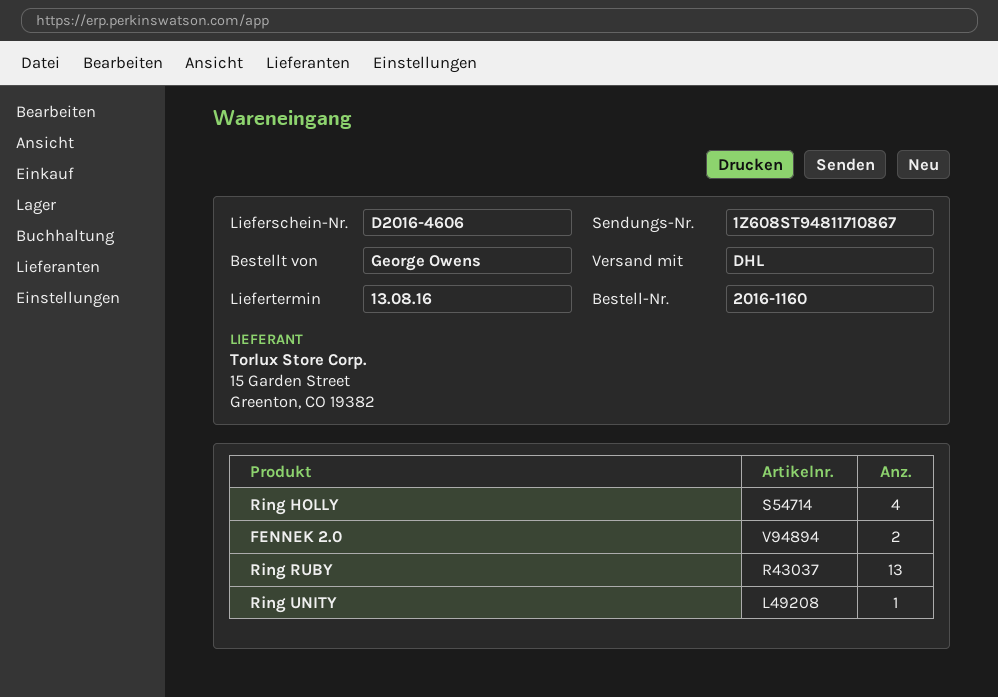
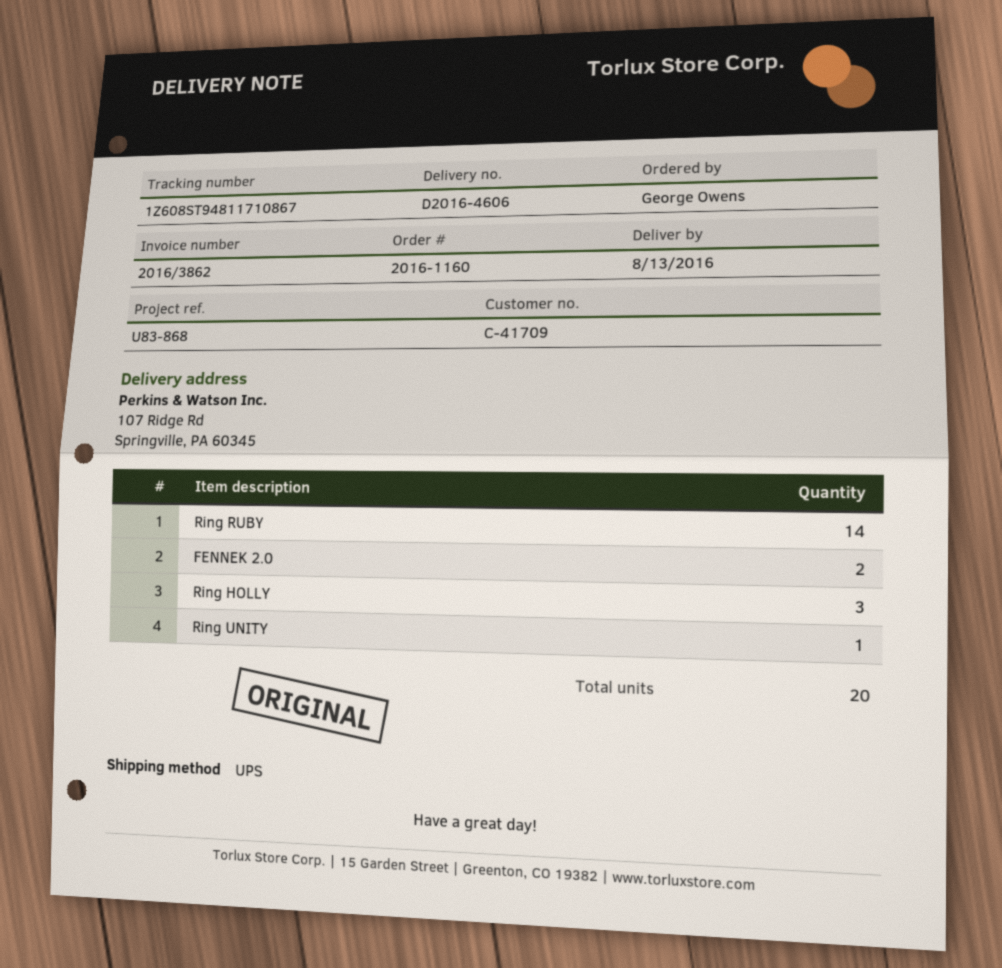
shipping method: DHL -> UPS
Ring HOLLY: 4 -> 3
Ring RUBY: 13 -> 14

